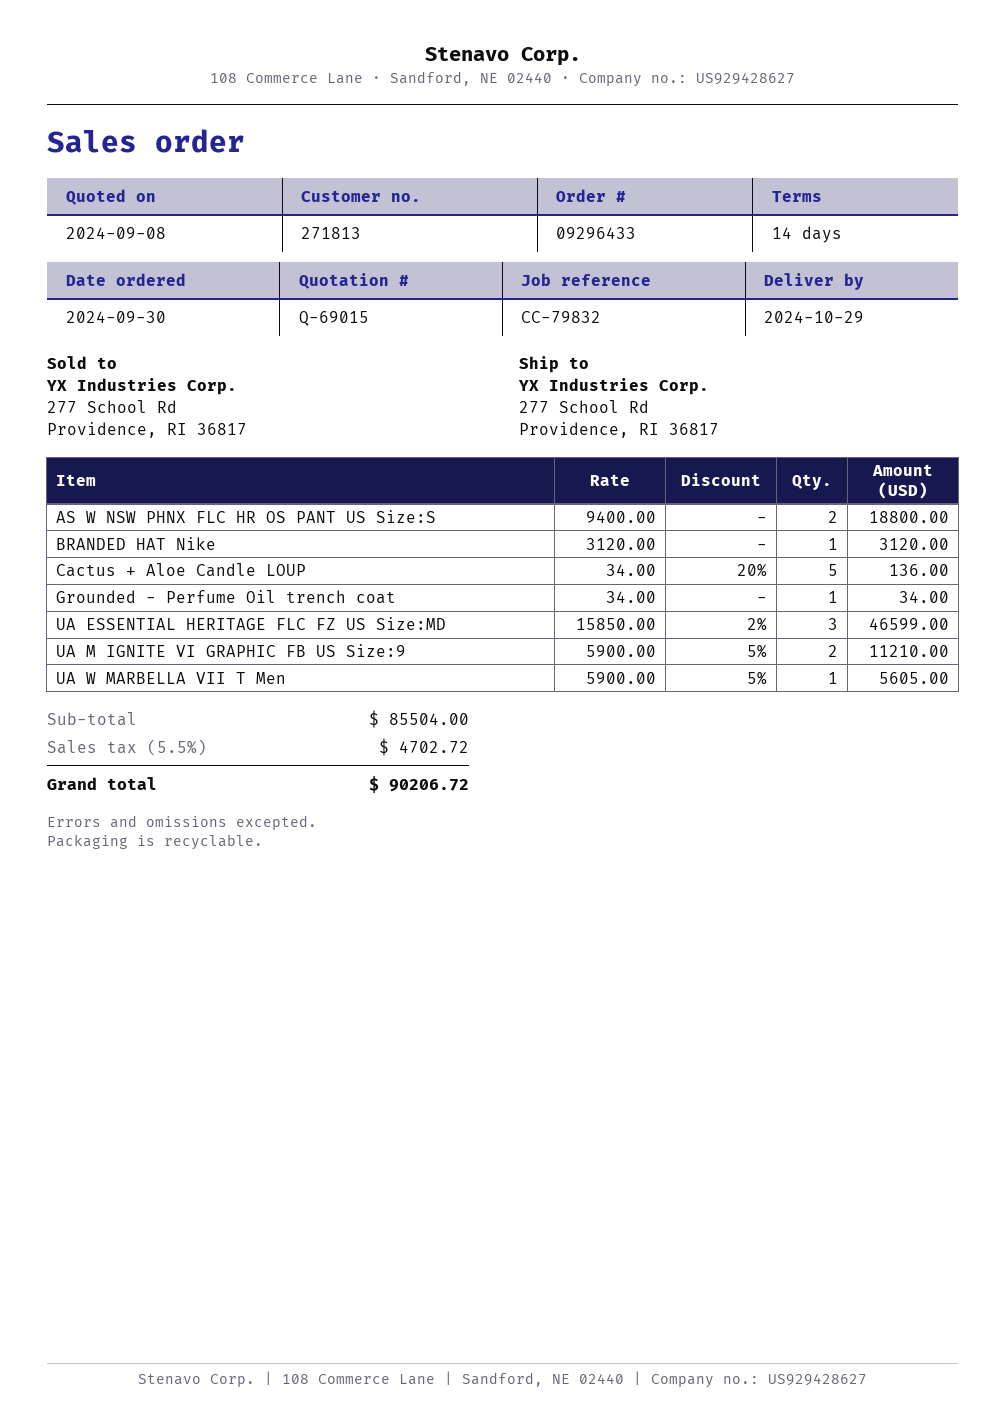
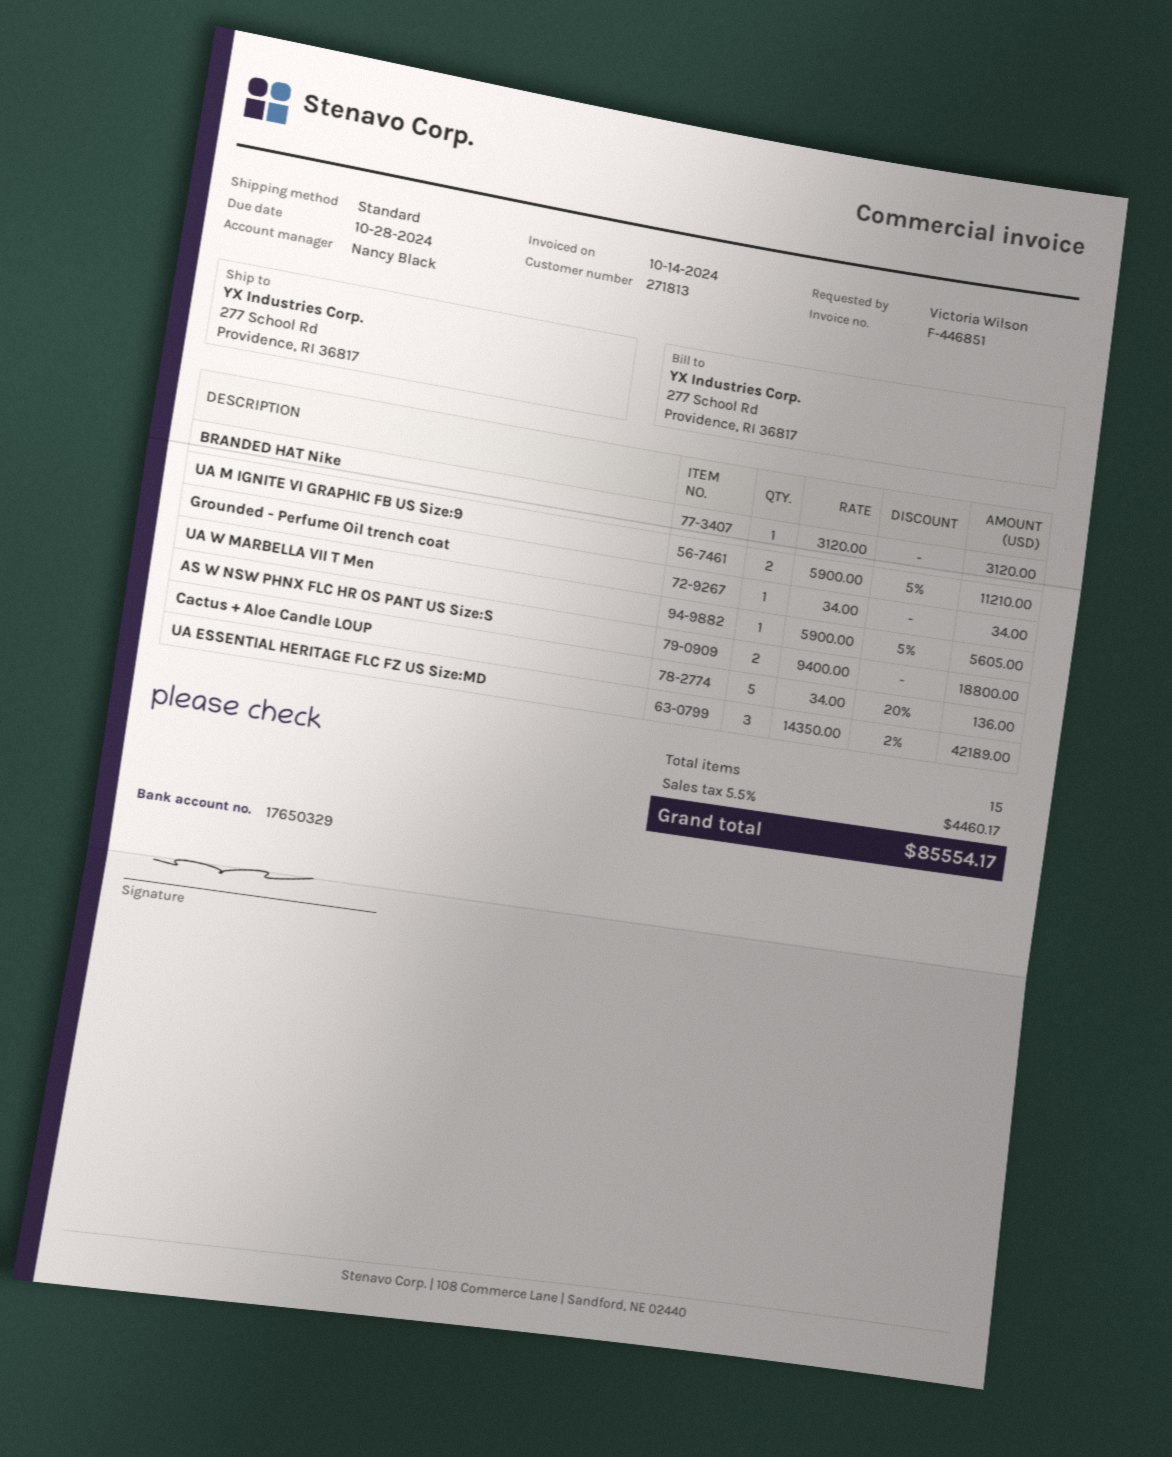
UA ESSENTIAL HERITAGE FLC FZ US Size:MD: 3 x 15850.00 - 2% = 46599.00 -> 3 x 14350.00 - 2% = 42189.00
tax: 5.5% = 4702.72 -> 5.5% = 4460.17
total: 90206.72 -> 85554.17

